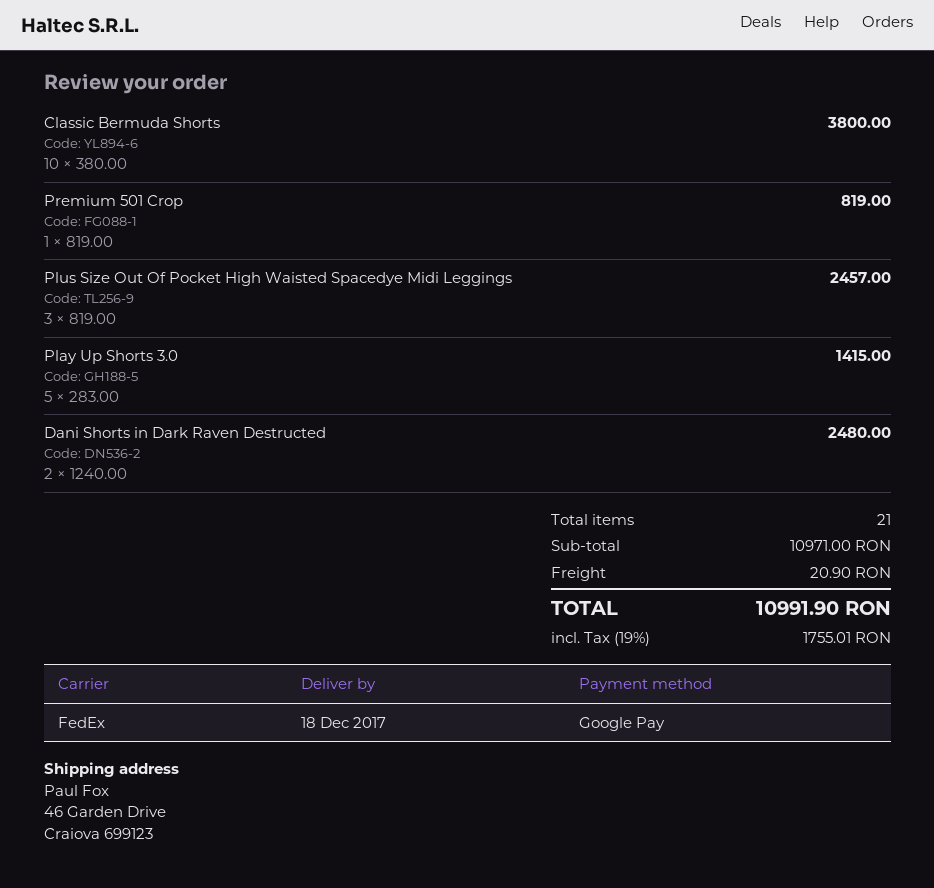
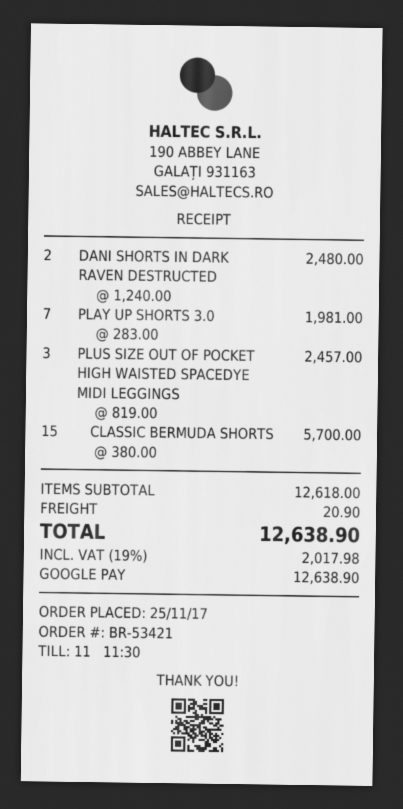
Classic Bermuda Shorts: 10 x 380.00 = 3800.00 -> 15 x 380.00 = 5700.00
Premium 501 Crop: 1 x 819.00 = 819.00 -> none
Play Up Shorts 3.0: 5 x 283.00 = 1415.00 -> 7 x 283.00 = 1981.00
subtotal: 10971.00 -> 12618.00
tax: 19% = 1755.01 -> 19% = 2017.98
total: 10991.90 -> 12638.90

